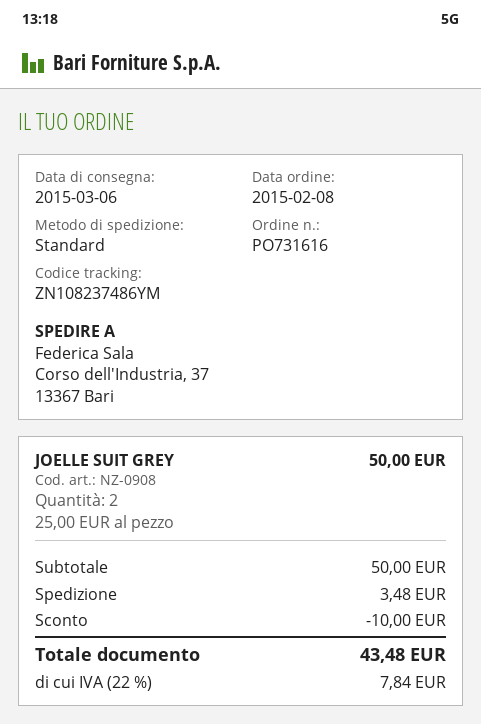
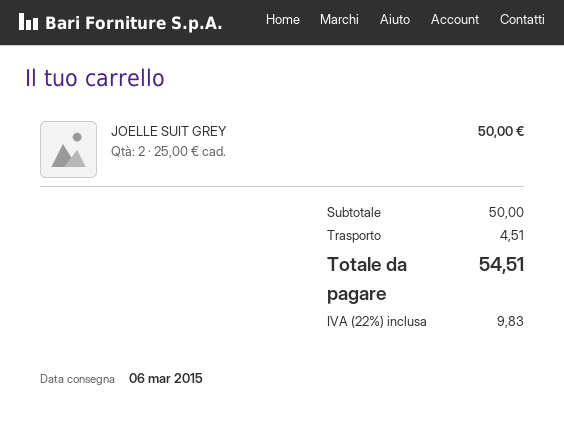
discount: 10.00 -> none
shipping: 3.48 -> 4.51
tax: 22% = 7.84 -> 22% = 9.83
total: 43.48 -> 54.51

